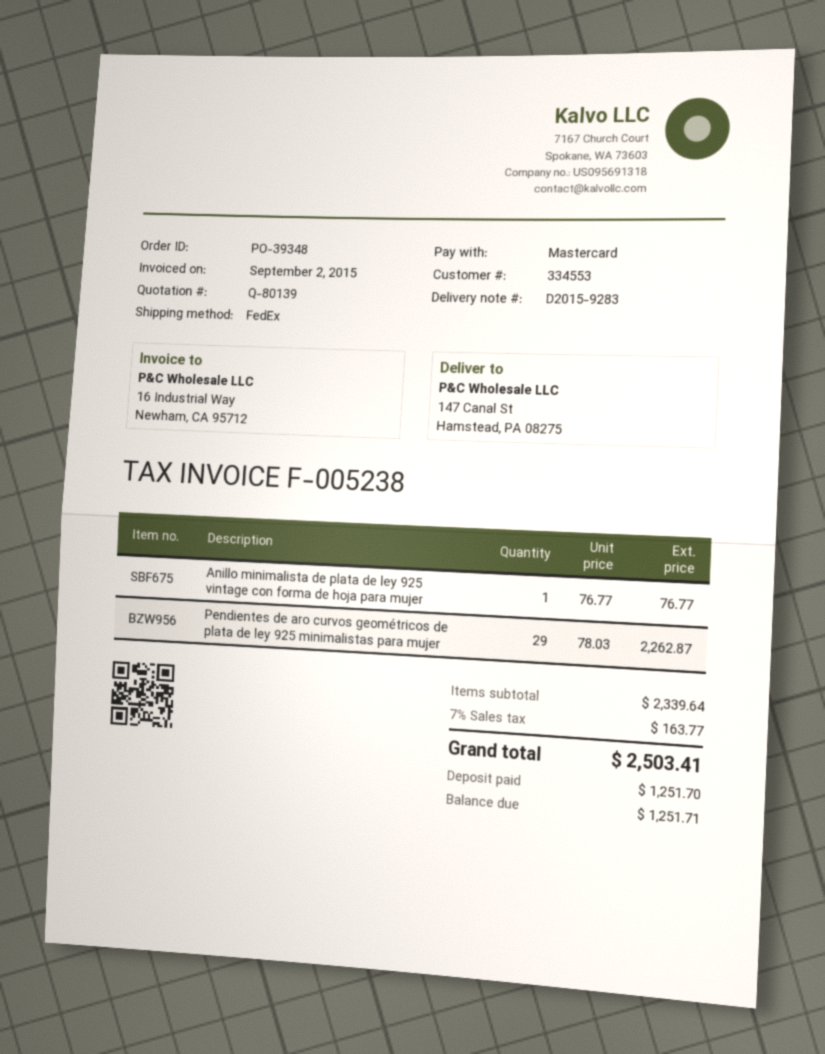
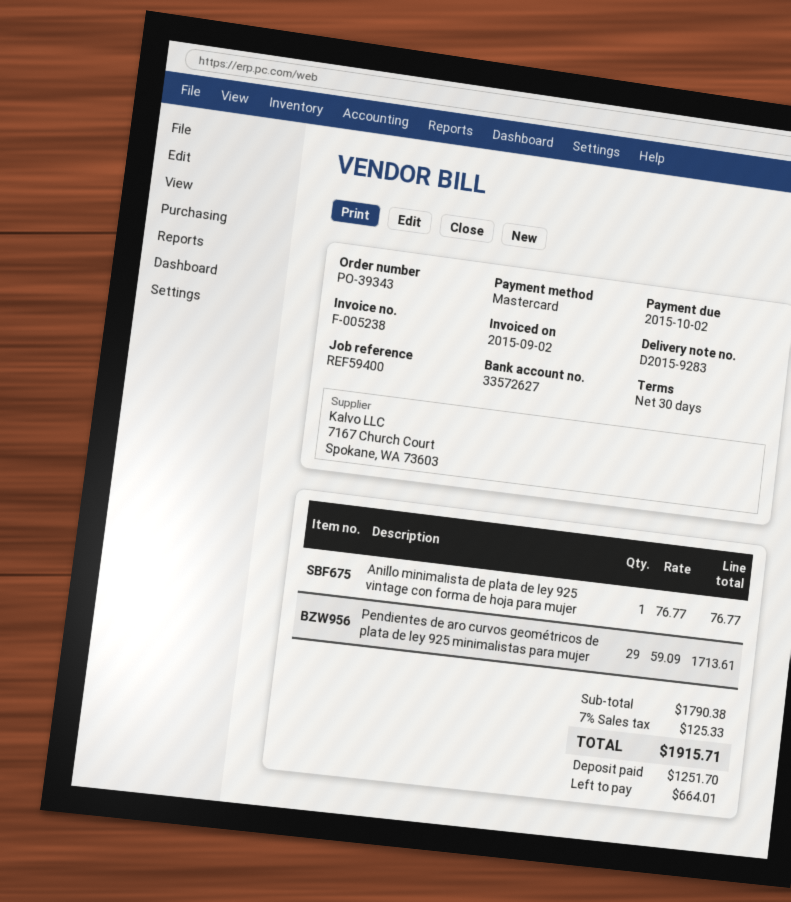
order number: PO-39348 -> PO-39343
Pendientes de aro curvos geométricos de plata de ley 925 minimalistas para mujer: 29 x 78.03 = 2262.87 -> 29 x 59.09 = 1713.61
subtotal: 2339.64 -> 1790.38
tax: 7% = 163.77 -> 7% = 125.33
total: 2503.41 -> 1915.71
balance: 1251.71 -> 664.01

